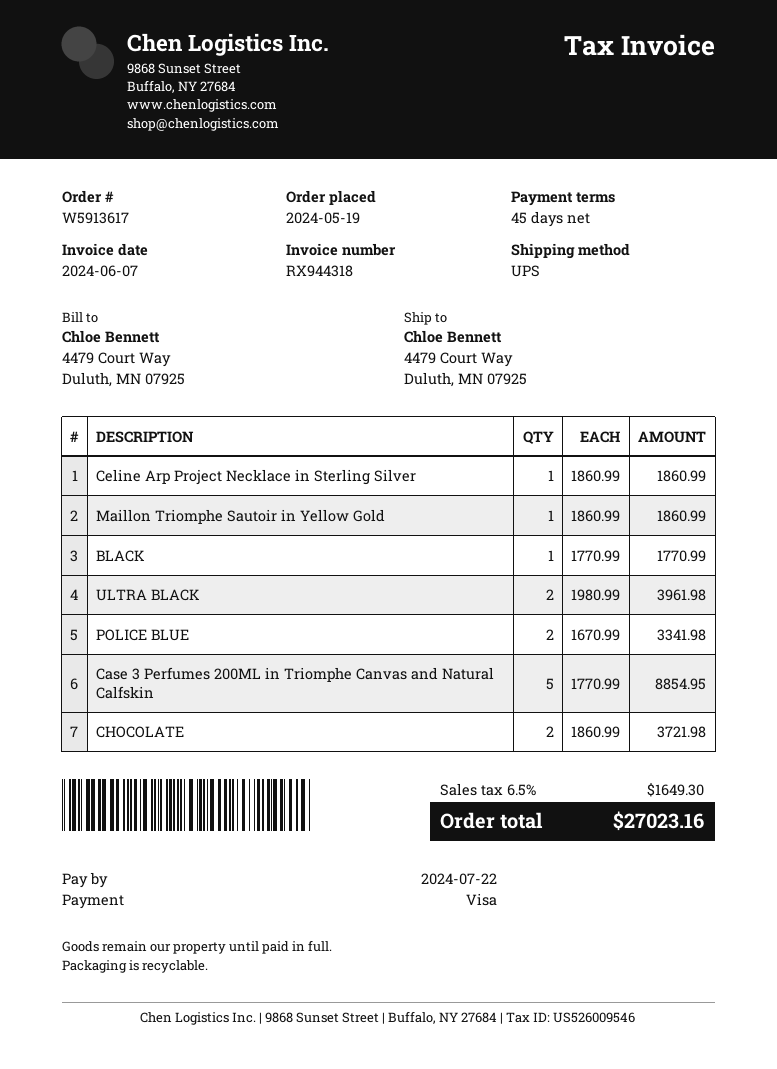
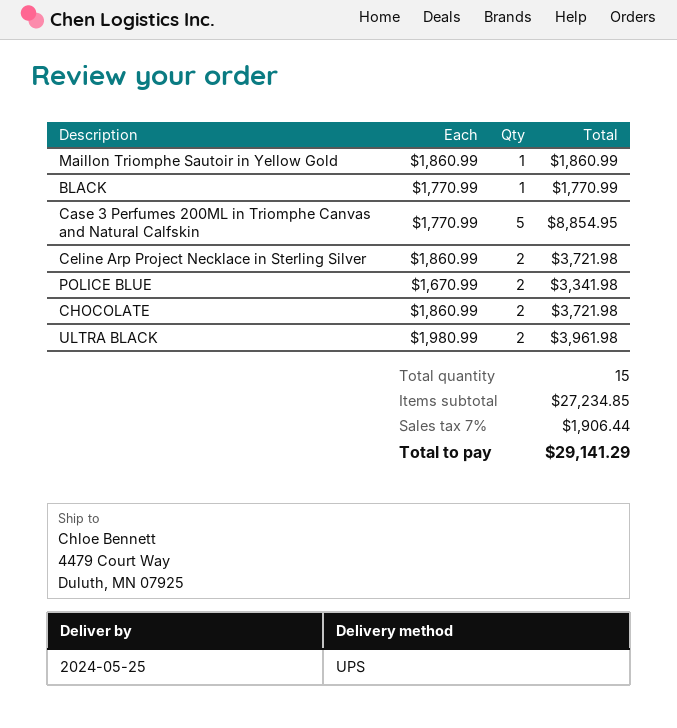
Celine Arp Project Necklace in Sterling Silver: 1 x 1860.99 = 1860.99 -> 2 x 1860.99 = 3721.98
tax: 6.5% = 1649.30 -> 7% = 1906.44
total: 27023.16 -> 29141.29

